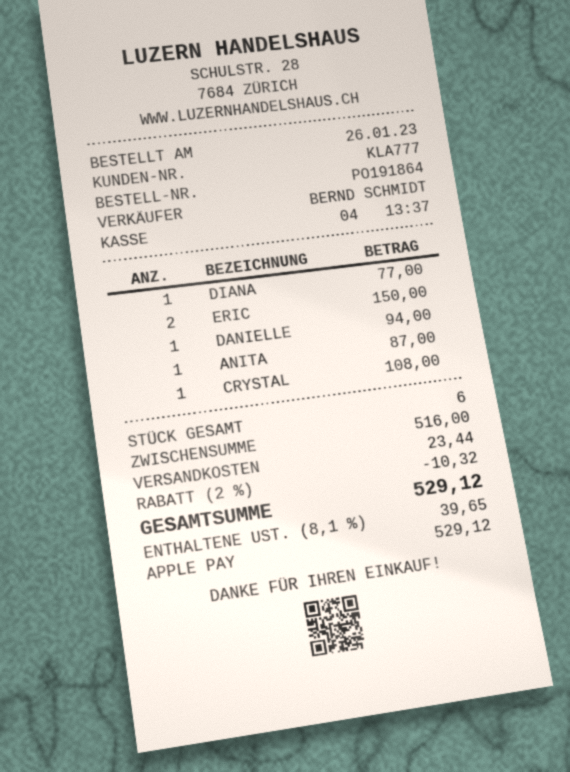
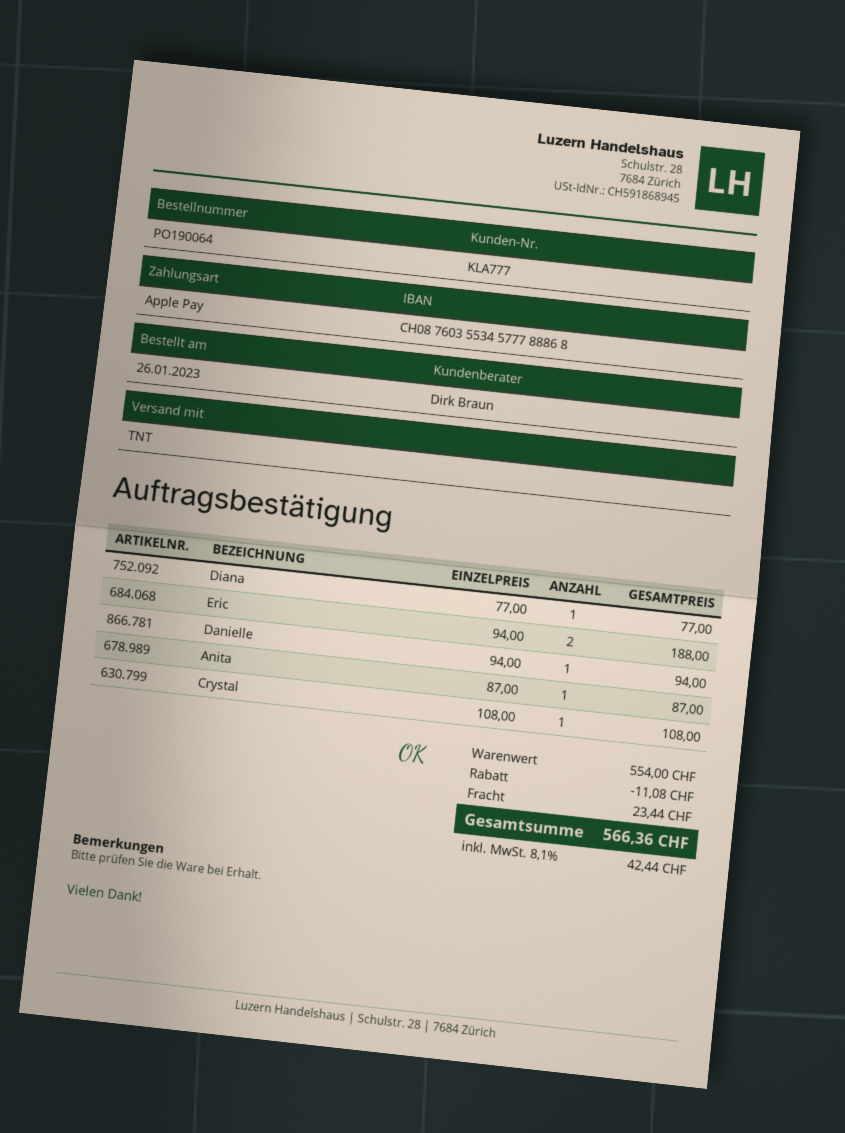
order number: PO191864 -> PO190064
sales rep: BERND SCHMIDT -> Dirk Braun
ERIC: 2 for 150.00 -> 2 for 188.00
subtotal: 516.00 -> 554.00
discount: 10.32 -> 11.08
tax: 8.1% = 39.65 -> 8.1% = 42.44
total: 529.12 -> 566.36

